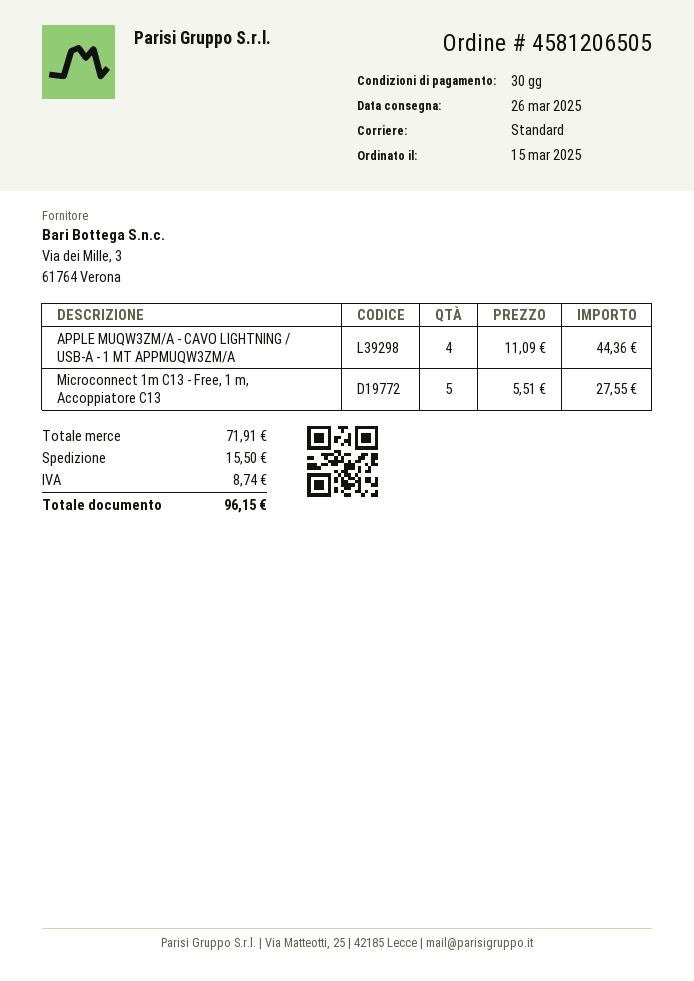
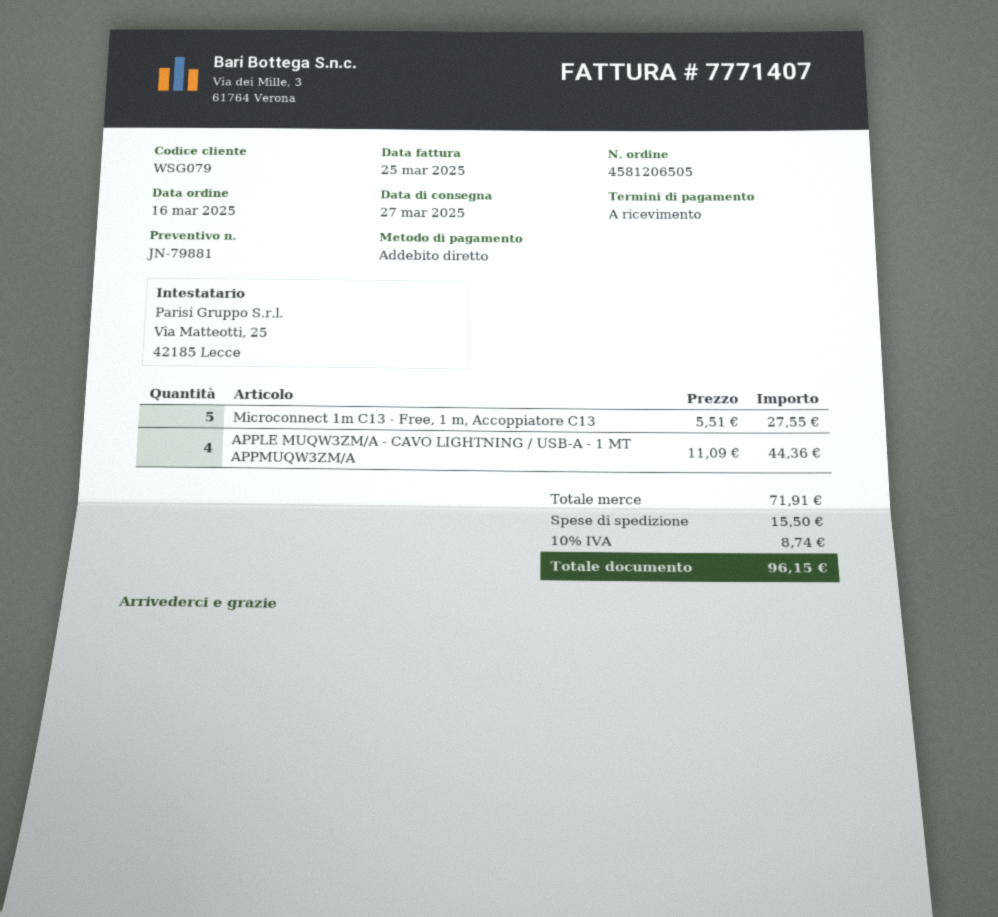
order date: 2025-03-15 -> 2025-03-16
delivery date: 2025-03-26 -> 2025-03-27
payment terms: 30 days -> on receipt

